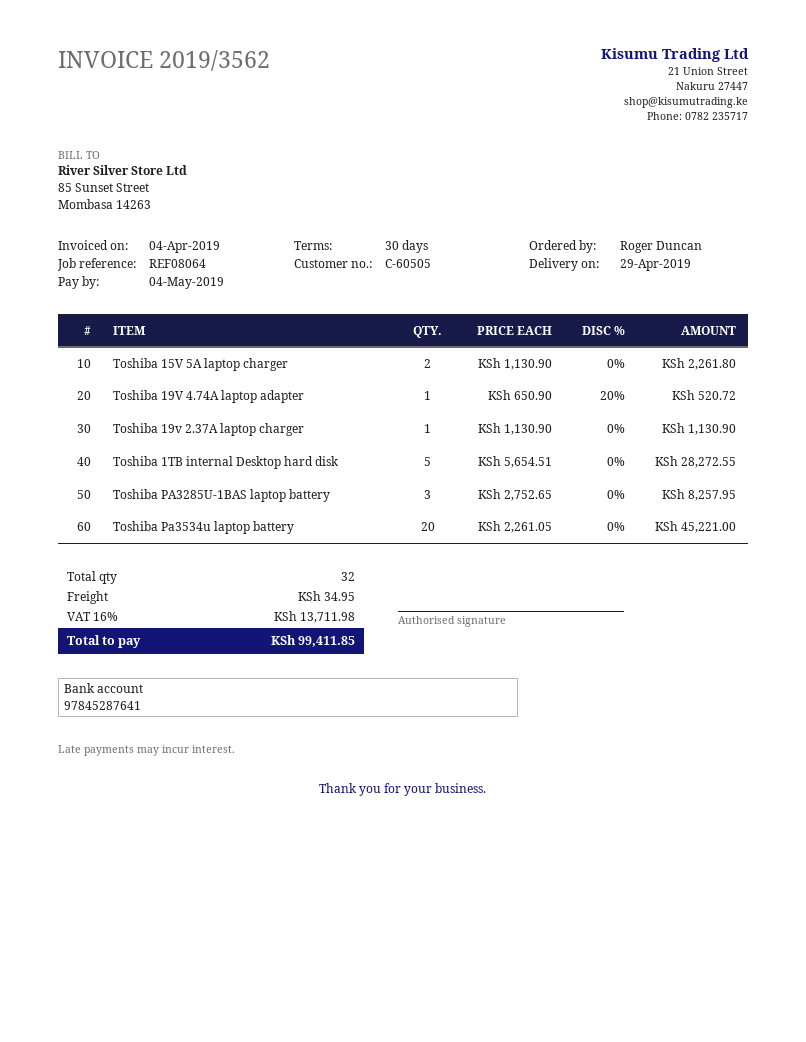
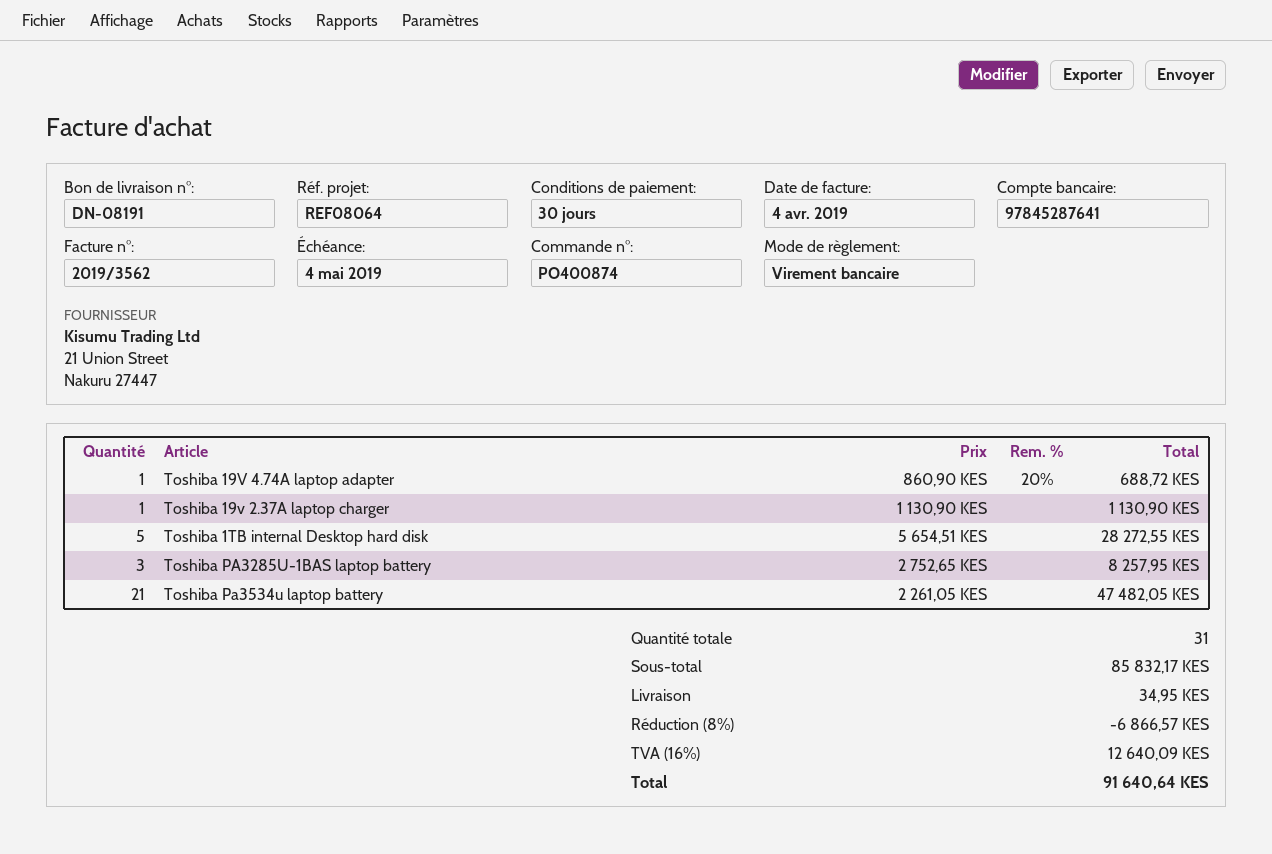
Toshiba 15V 5A laptop charger: 2 x 1130.90 = 2261.80 -> none
Toshiba 19V 4.74A laptop adapter: 1 x 650.90 - 20% = 520.72 -> 1 x 860.90 - 20% = 688.72
Toshiba Pa3534u laptop battery: 20 x 2261.05 = 45221.00 -> 21 x 2261.05 = 47482.05
total quantity: 32 -> 31
discount: none -> 8% = 6866.57
tax: 16% = 13711.98 -> 16% = 12640.09
total: 99411.85 -> 91640.64

